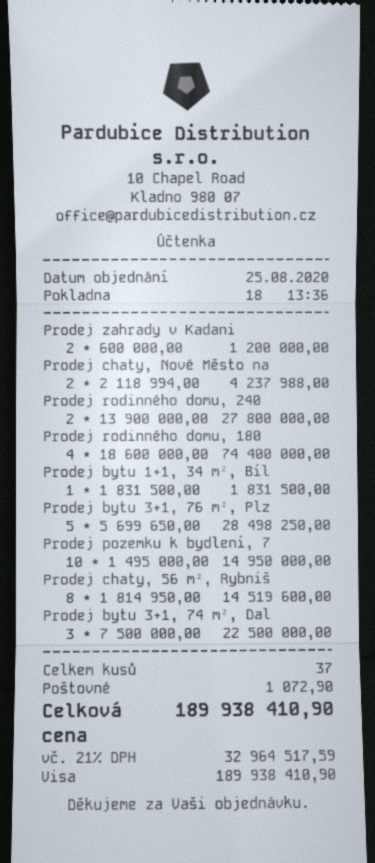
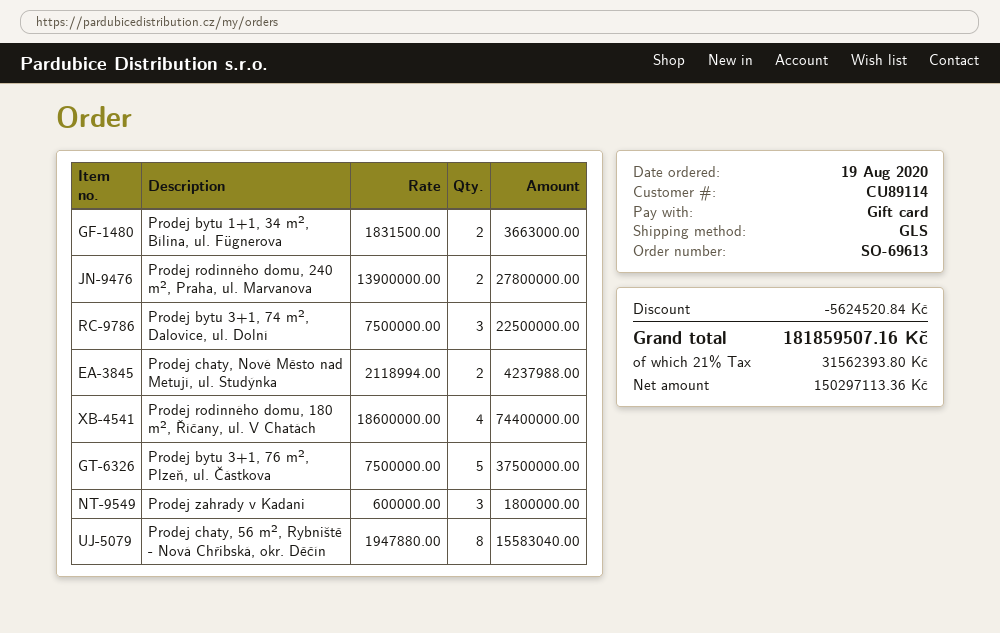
order date: 2020-08-25 -> 2020-08-19
payment method: Visa -> gift card
Prodej zahrady v Kadani: 2 x 600000.00 = 1200000.00 -> 3 x 600000.00 = 1800000.00
Prodej bytu 1+1, 34 m², Bíl: 1 x 1831500.00 = 1831500.00 -> 2 x 1831500.00 = 3663000.00
Prodej bytu 3+1, 76 m², Plz: 5 x 5699650.00 = 28498250.00 -> 5 x 7500000.00 = 37500000.00
Prodej pozemku k bydlení, 7: 10 x 1495000.00 = 14950000.00 -> none
Prodej chaty, 56 m², Rybniš: 8 x 1814950.00 = 14519600.00 -> 8 x 1947880.00 = 15583040.00
discount: none -> 5624520.84
shipping: 1072.90 -> none
tax: 21% = 32964517.59 -> 21% = 31562393.80
total: 189938410.90 -> 181859507.16

